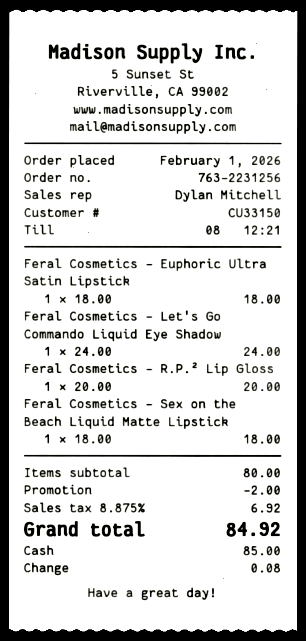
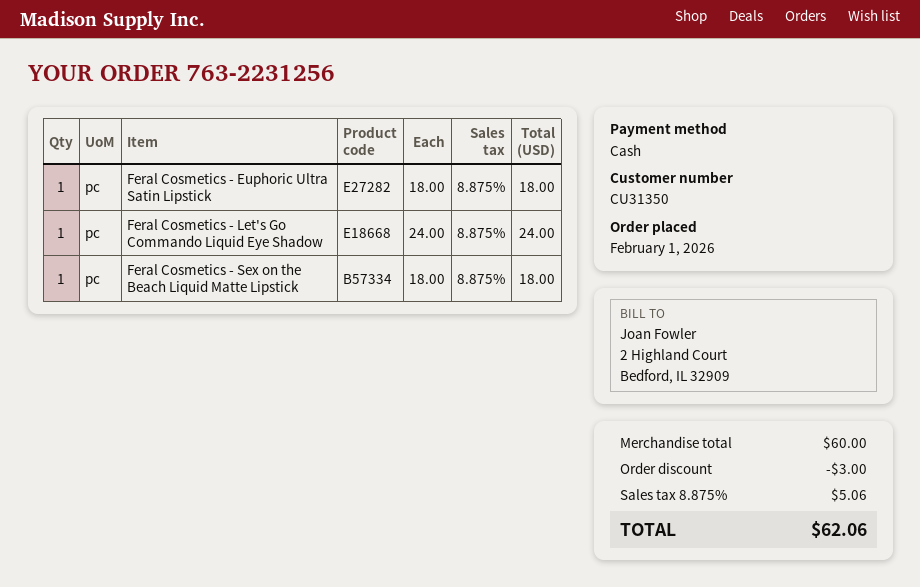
customer number: CU33150 -> CU31350
Feral Cosmetics - R.P.² Lip Gloss: 1 x 20.00 = 20.00 -> none
subtotal: 80.00 -> 60.00
discount: 2.00 -> 3.00
tax: 8.875% = 6.92 -> 8.875% = 5.06
total: 84.92 -> 62.06

